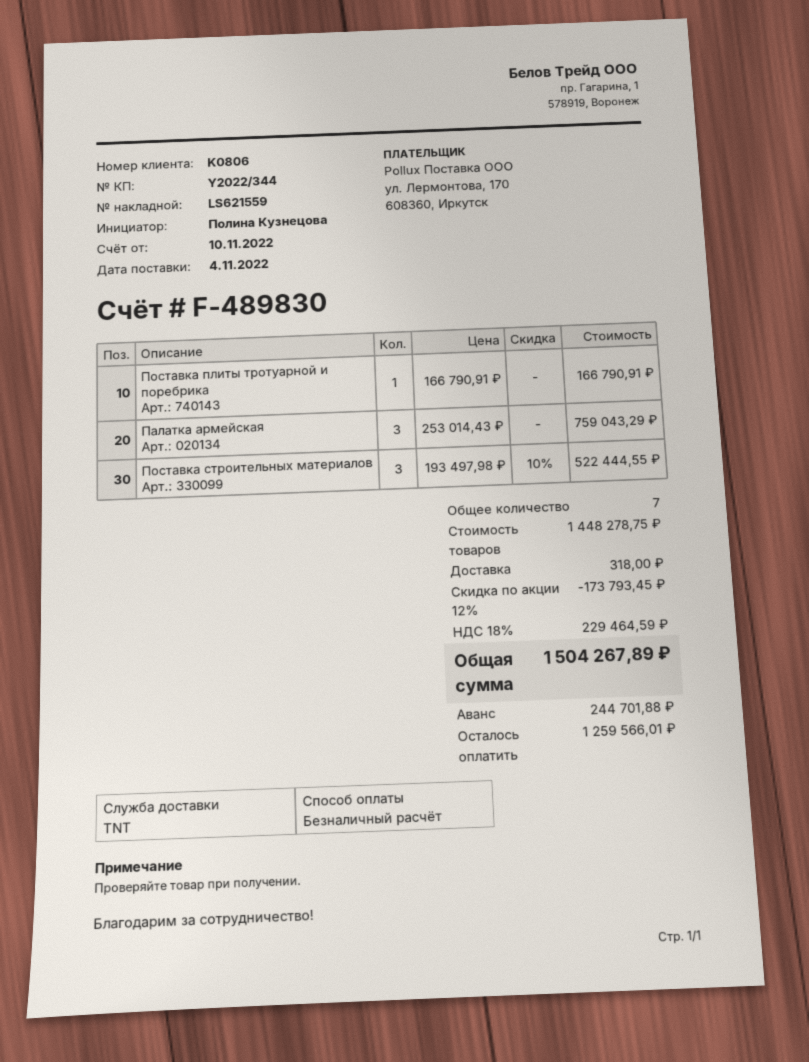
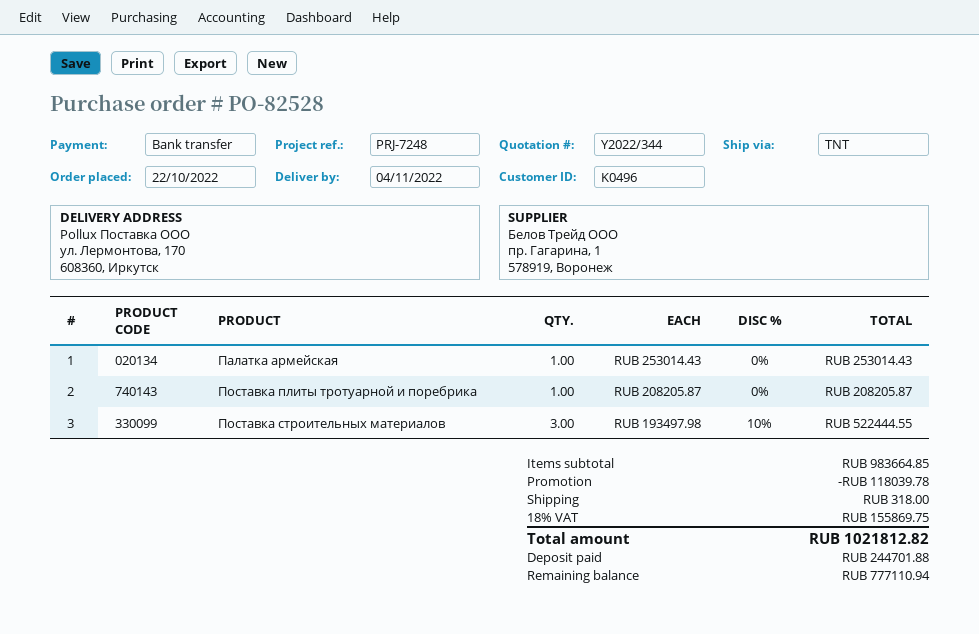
customer number: K0806 -> K0496
Поставка плиты тротуарной и поребрика: 1 x 166790.91 = 166790.91 -> 1 x 208205.87 = 208205.87
Палатка армейская: 3 x 253014.43 = 759043.29 -> 1 x 253014.43 = 253014.43
subtotal: 1448278.75 -> 983664.85
discount: 173793.45 -> 118039.78
tax: 18% = 229464.59 -> 18% = 155869.75
total: 1504267.89 -> 1021812.82
balance: 1259566.01 -> 777110.94

